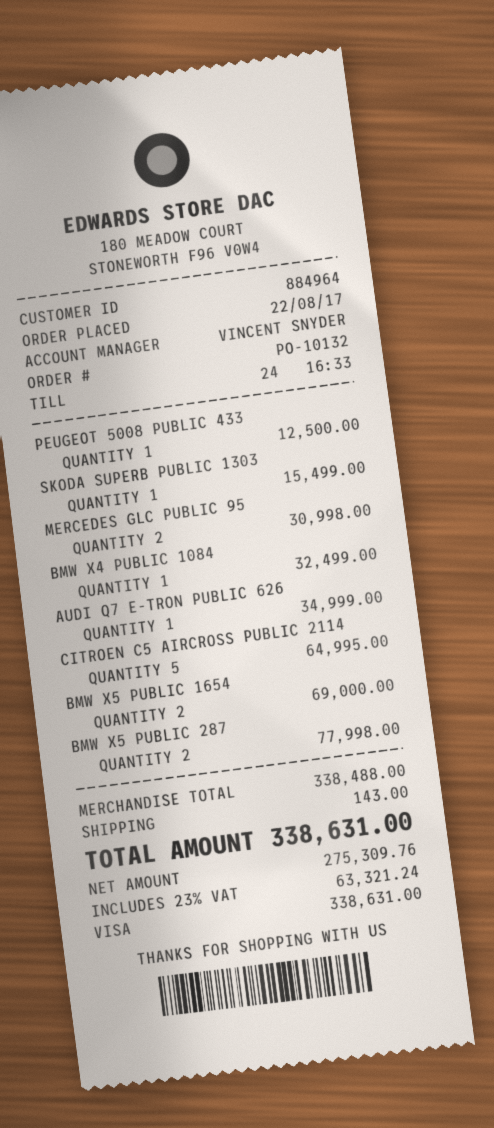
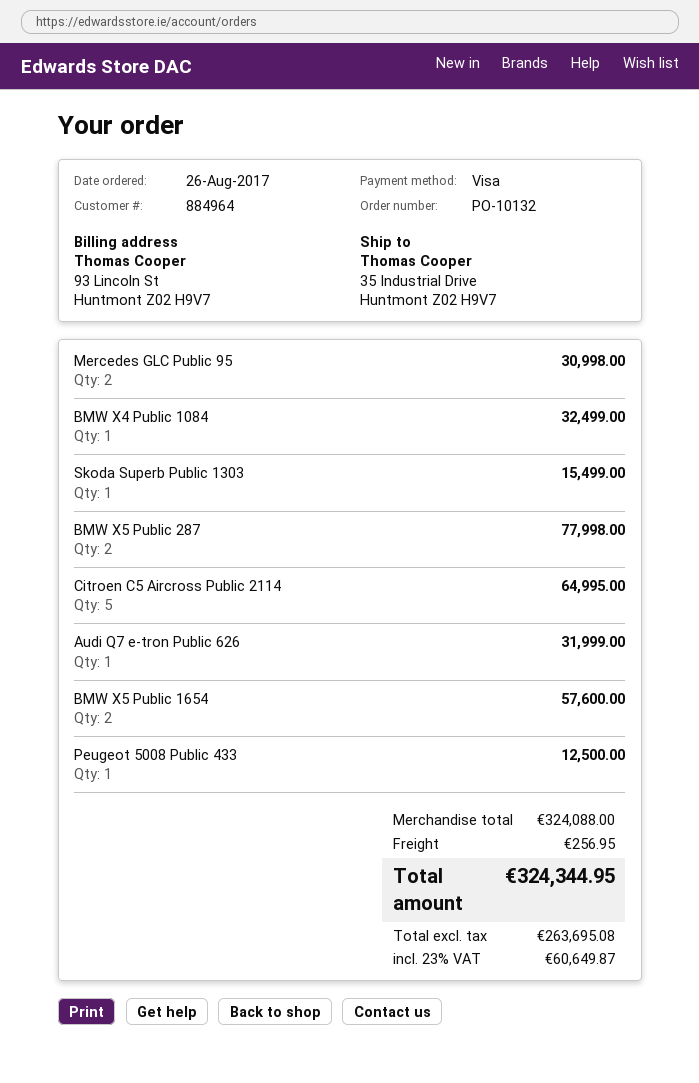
order date: 2017-08-22 -> 2017-08-26
AUDI Q7 E-TRON PUBLIC 626: 1 for 34999.00 -> 1 for 31999.00
BMW X5 PUBLIC 1654: 2 for 69000.00 -> 2 for 57600.00
subtotal: 338488.00 -> 324088.00
shipping: 143.00 -> 256.95
net: 275309.76 -> 263695.08
tax: 23% = 63321.24 -> 23% = 60649.87
total: 338631.00 -> 324344.95

